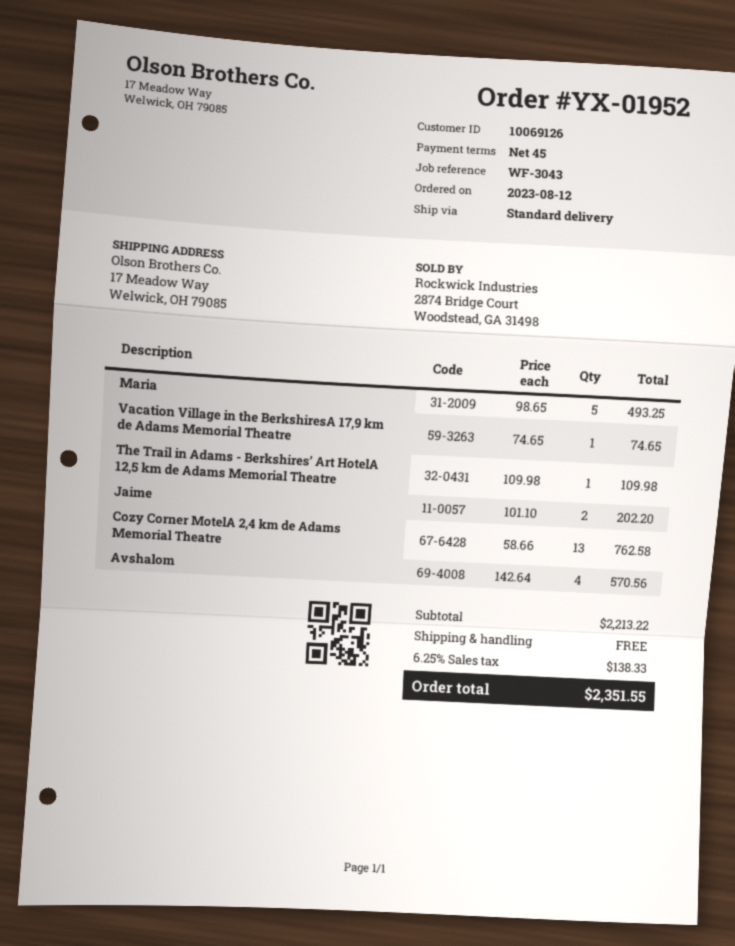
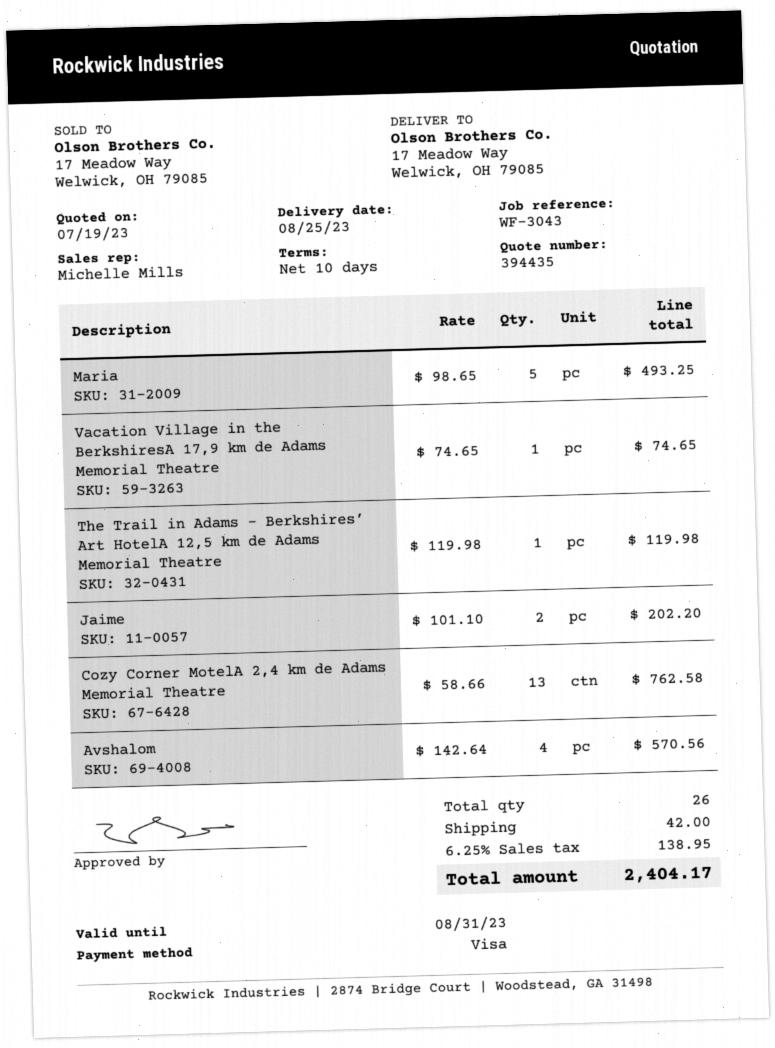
payment terms: 45 days -> 10 days
The Trail in Adams - Berkshires’ Art HotelA 12,5 km de Adams Memorial Theatre: 1 x 109.98 = 109.98 -> 1 x 119.98 = 119.98
shipping: 0.00 -> 42.00
tax: 6.25% = 138.33 -> 6.25% = 138.95
total: 2351.55 -> 2404.17

